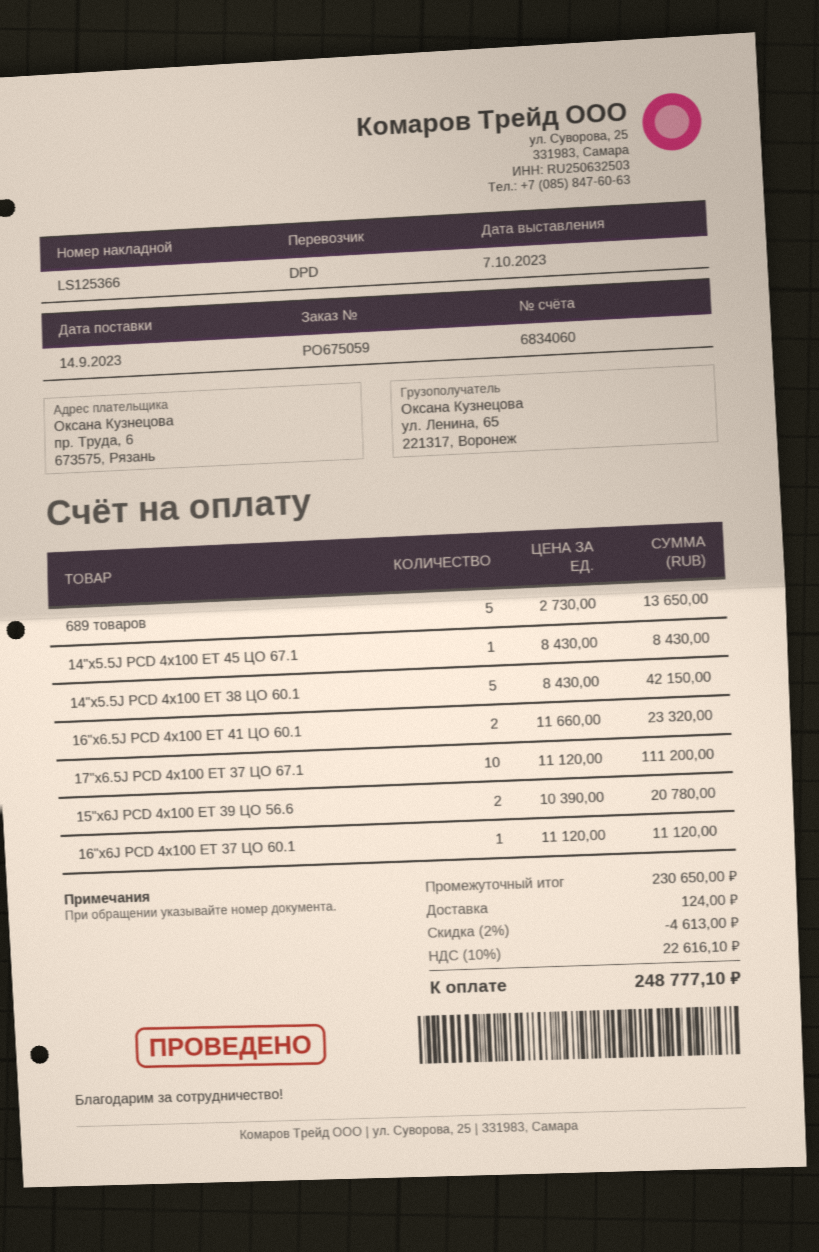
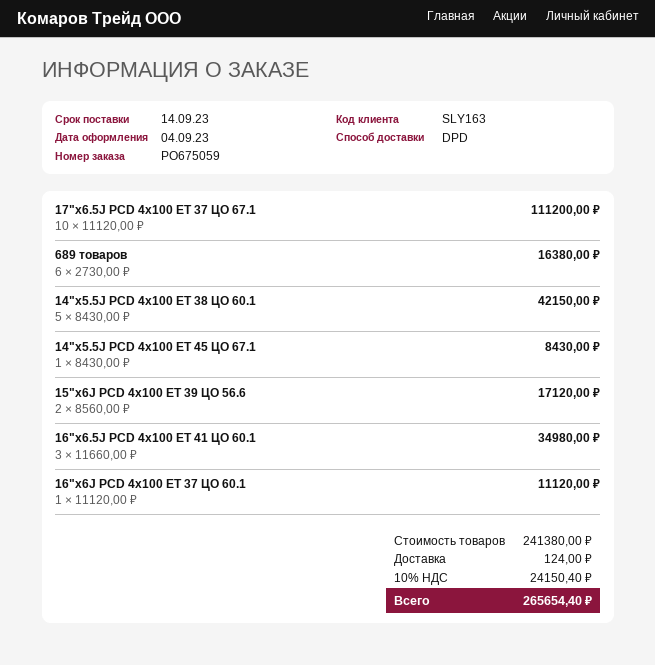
689 товаров: 5 x 2730.00 = 13650.00 -> 6 x 2730.00 = 16380.00
16"x6.5J PCD 4x100 ЕТ 41 ЦО 60.1: 2 x 11660.00 = 23320.00 -> 3 x 11660.00 = 34980.00
15"x6J PCD 4x100 ЕТ 39 ЦО 56.6: 2 x 10390.00 = 20780.00 -> 2 x 8560.00 = 17120.00
subtotal: 230650.00 -> 241380.00
discount: 2% = 4613.00 -> none
tax: 10% = 22616.10 -> 10% = 24150.40
total: 248777.10 -> 265654.40

